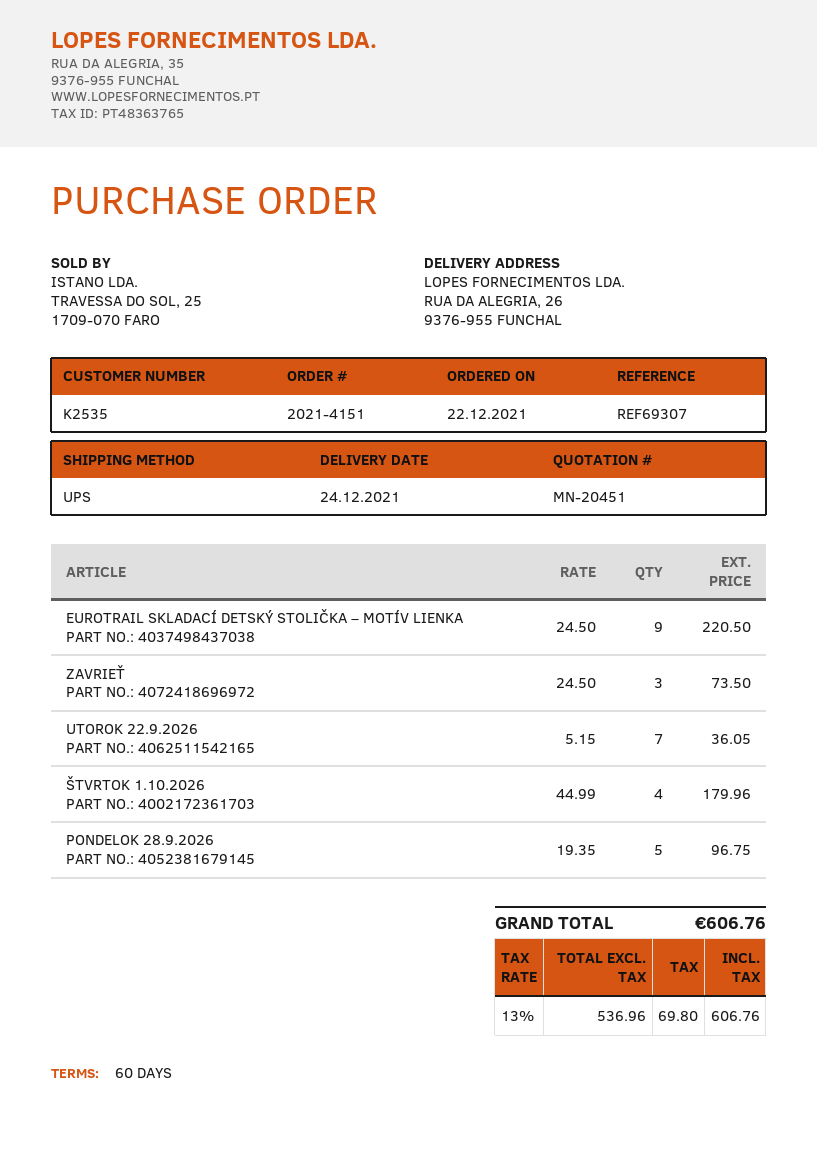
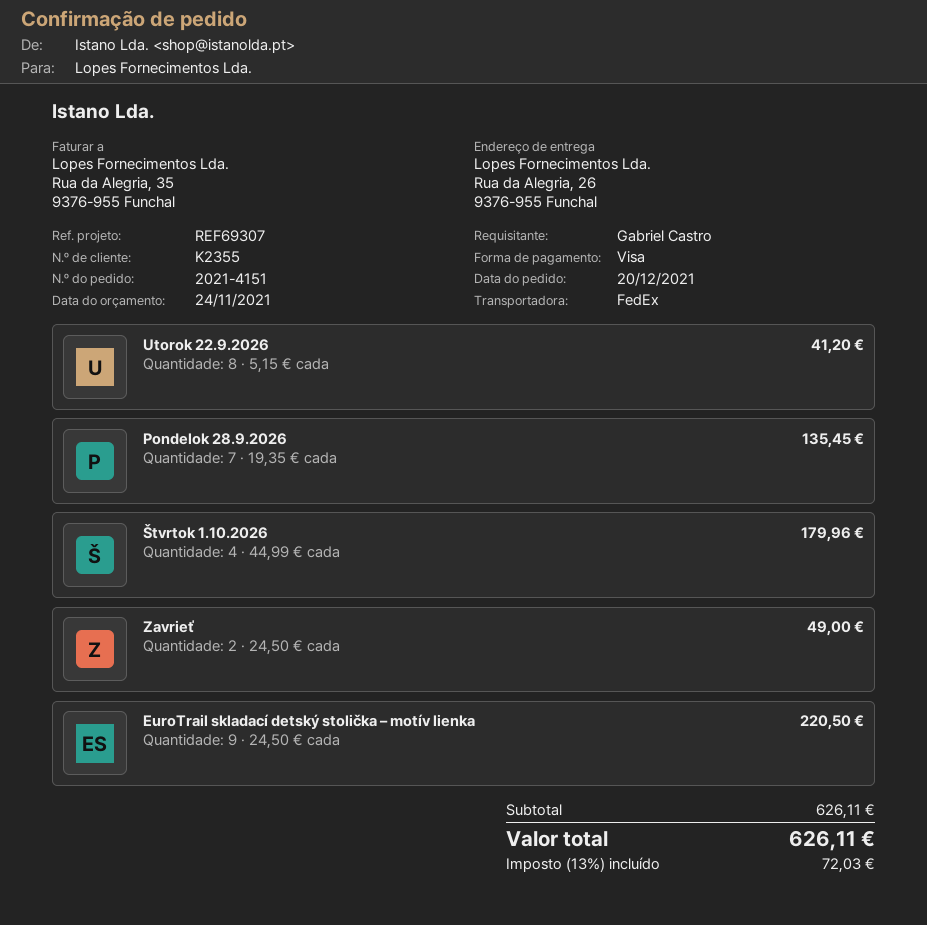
order date: 2021-12-22 -> 2021-12-20
customer number: K2535 -> K2355
shipping method: UPS -> FedEx
ZAVRIEŤ: 3 x 24.50 = 73.50 -> 2 x 24.50 = 49.00
UTOROK 22.9.2026: 7 x 5.15 = 36.05 -> 8 x 5.15 = 41.20
PONDELOK 28.9.2026: 5 x 19.35 = 96.75 -> 7 x 19.35 = 135.45
tax: 13% = 69.80 -> 13% = 72.03
total: 606.76 -> 626.11

